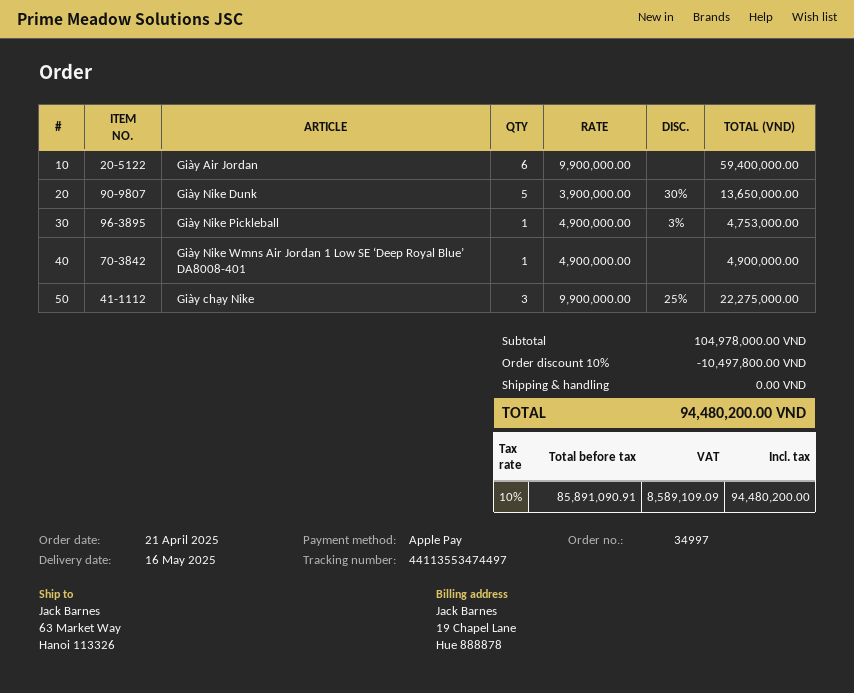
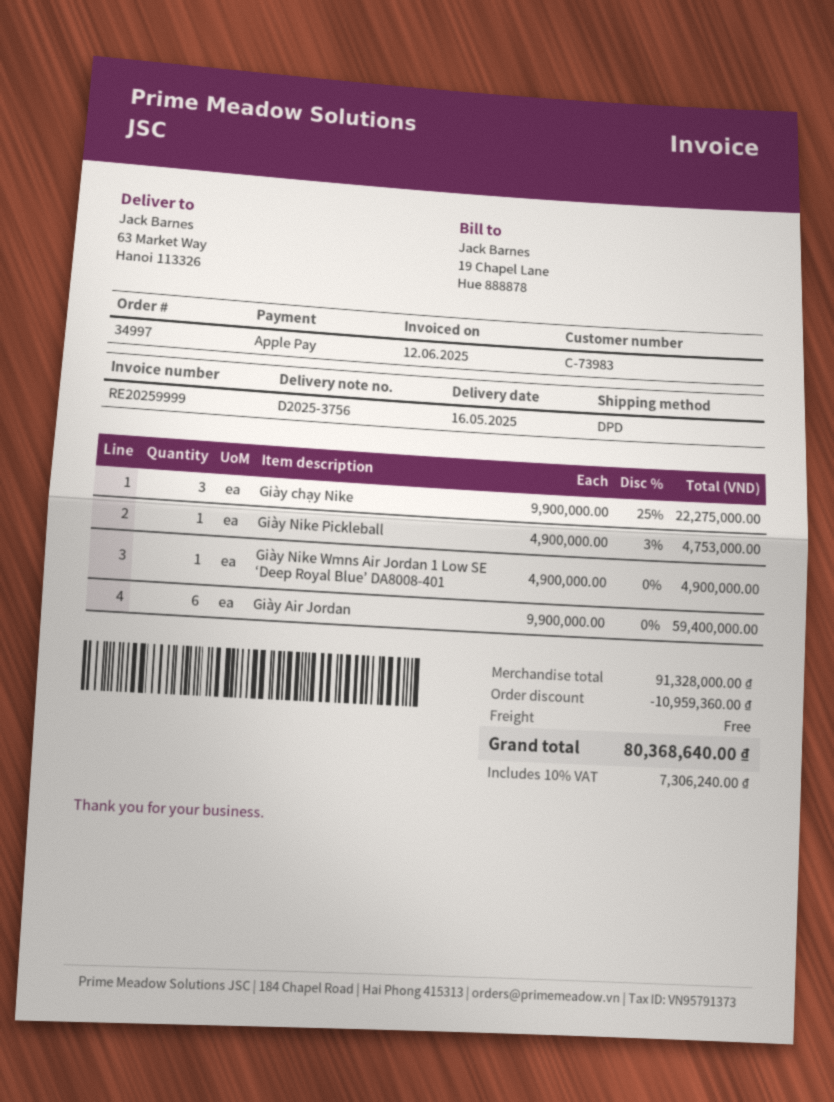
Giày Nike Dunk: 5 x 3900000.00 - 30% = 13650000.00 -> none
subtotal: 104978000.00 -> 91328000.00
discount: 10497800.00 -> 10959360.00
tax: 10% = 8589109.09 -> 10% = 7306240.00
total: 94480200.00 -> 80368640.00

